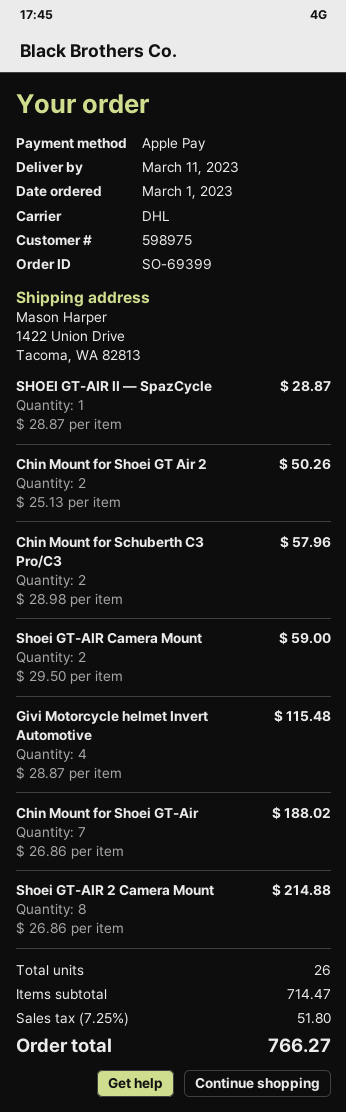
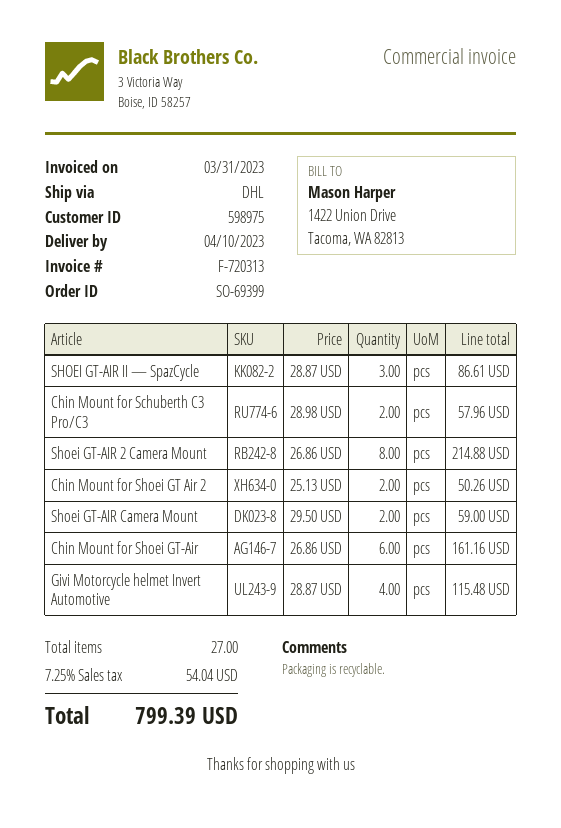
delivery date: 2023-03-11 -> 2023-04-10
SHOEI GT-AIR II — SpazCycle: 1 x 28.87 = 28.87 -> 3 x 28.87 = 86.61
Chin Mount for Shoei GT-Air: 7 x 26.86 = 188.02 -> 6 x 26.86 = 161.16
total quantity: 26 -> 27
tax: 7.25% = 51.80 -> 7.25% = 54.04
total: 766.27 -> 799.39

